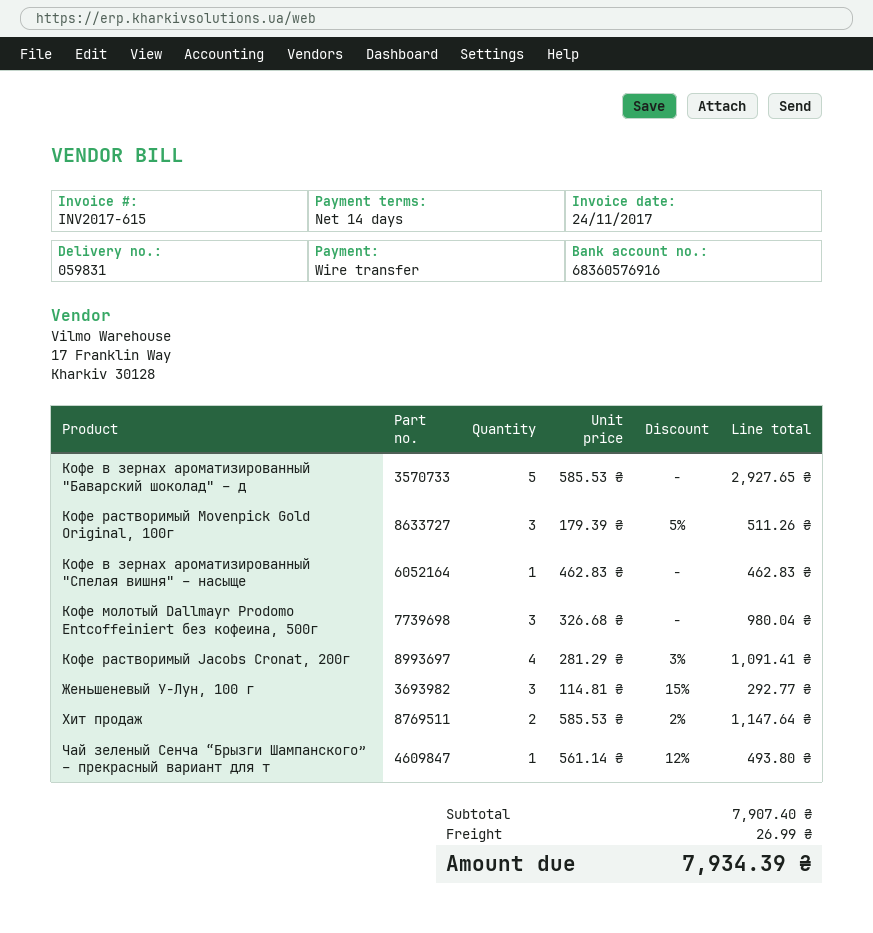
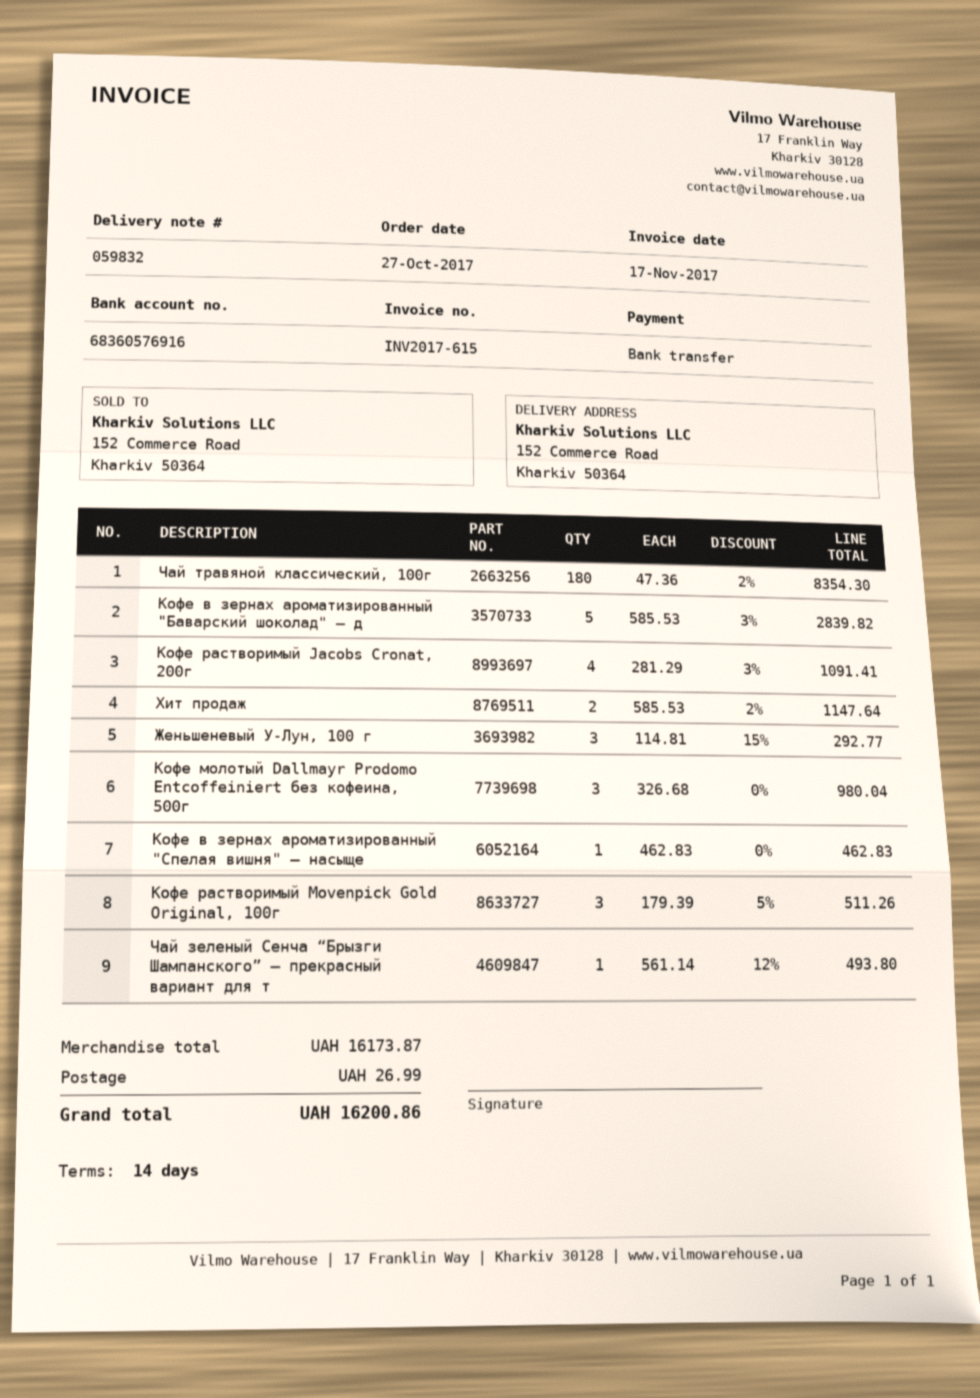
delivery note number: 059831 -> 059832
invoice date: 2017-11-24 -> 2017-11-17
Кофе в зернах ароматизированный "Баварский шоколад" – д: 5 x 585.53 = 2927.65 -> 5 x 585.53 - 3% = 2839.82
Чай травяной классический, 100г: none -> 180 x 47.36 - 2% = 8354.30
subtotal: 7907.40 -> 16173.87
total: 7934.39 -> 16200.86

